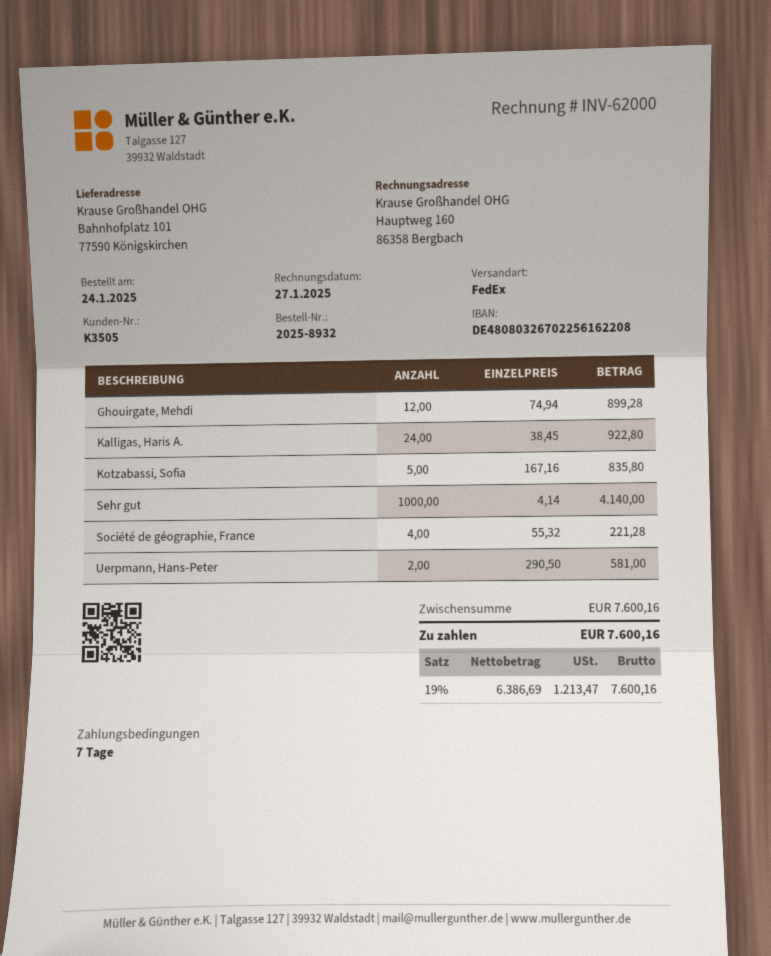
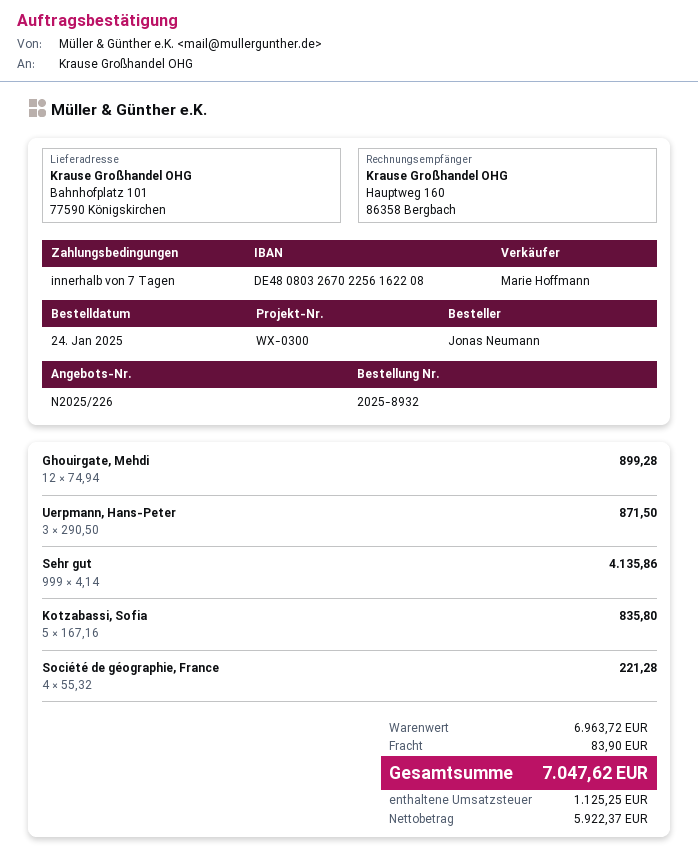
Kalligas, Haris A.: 24 x 38.45 = 922.80 -> none
Sehr gut: 1000 x 4.14 = 4140.00 -> 999 x 4.14 = 4135.86
Uerpmann, Hans-Peter: 2 x 290.50 = 581.00 -> 3 x 290.50 = 871.50
subtotal: 7600.16 -> 6963.72
shipping: none -> 83.90
net: 6386.69 -> 5922.37
tax: 1213.47 -> 1125.25
total: 7600.16 -> 7047.62

